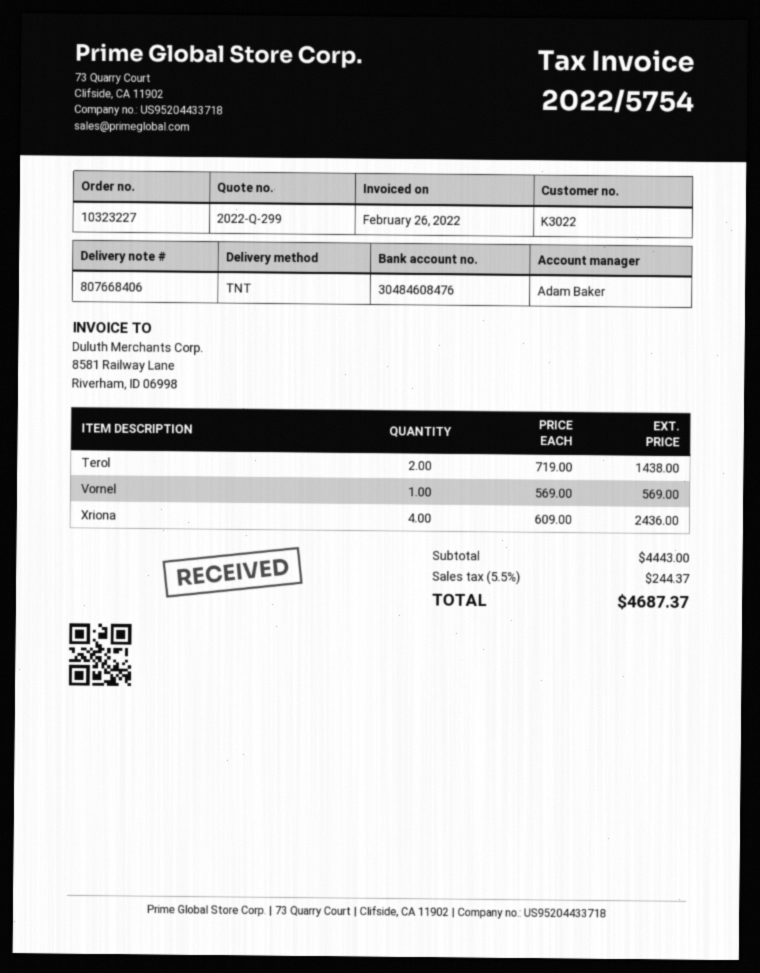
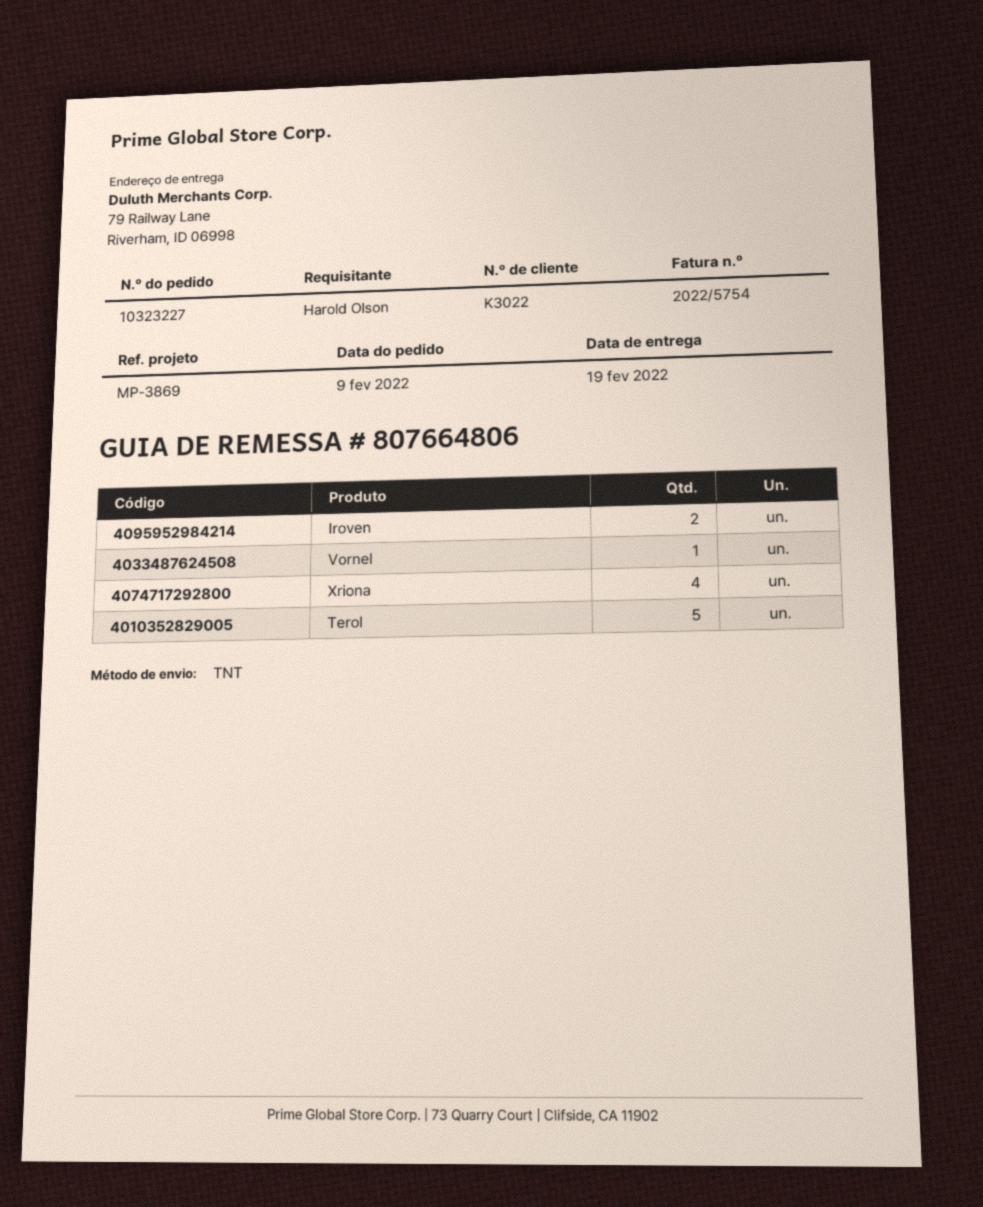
delivery note number: 807668406 -> 807664806
Terol: 2 -> 5
Iroven: none -> 2

